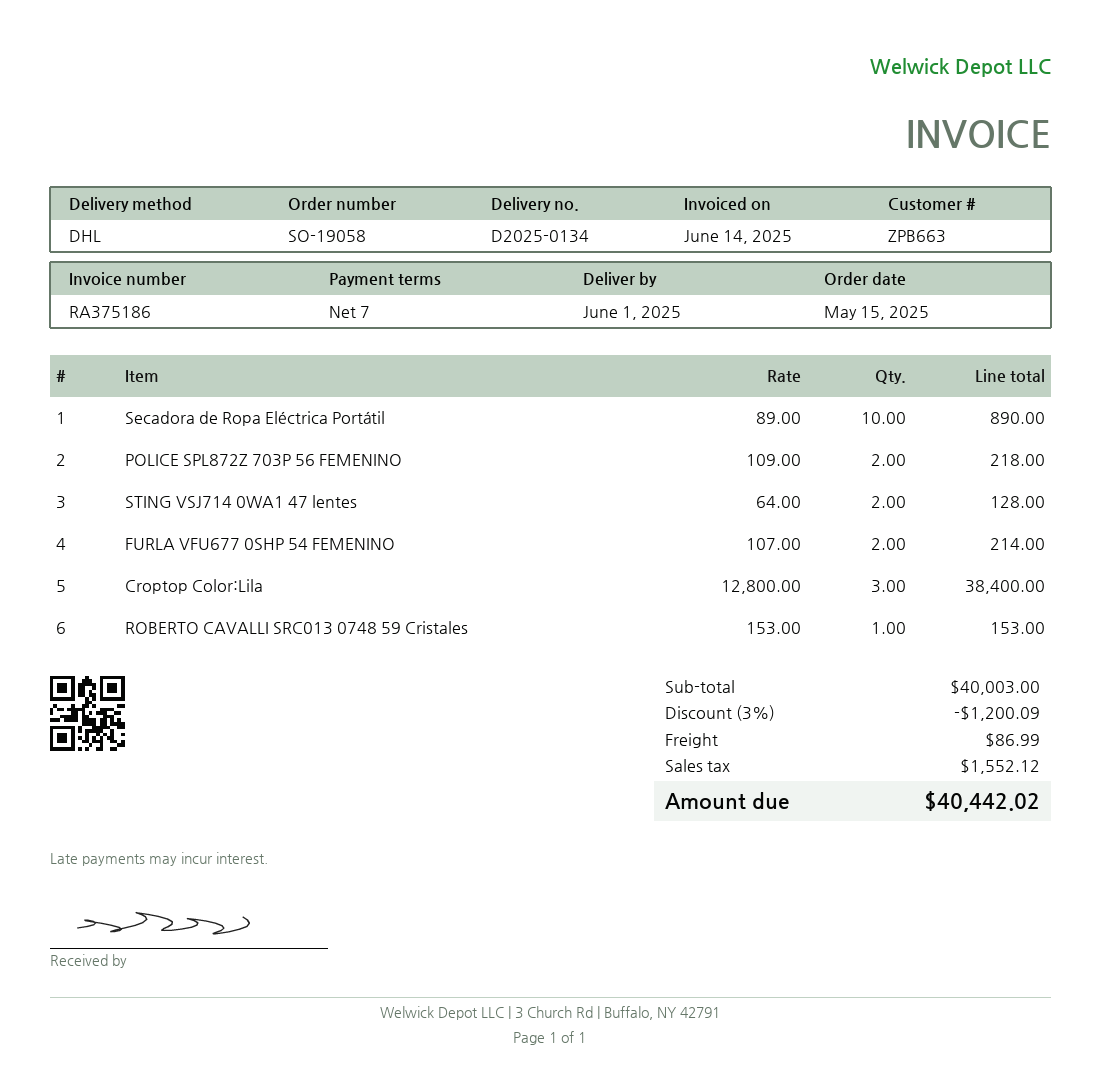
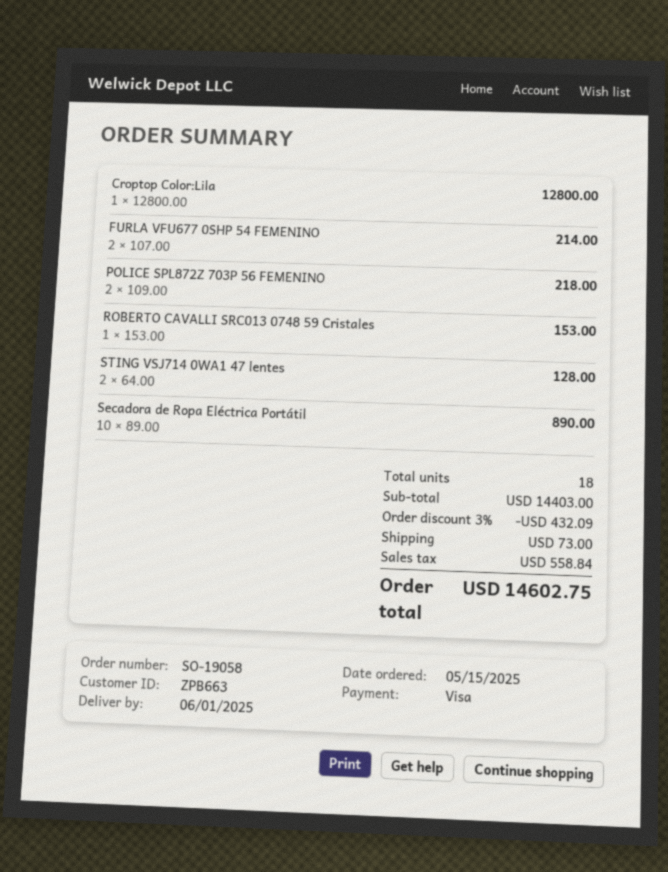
Croptop Color:Lila: 3 x 12800.00 = 38400.00 -> 1 x 12800.00 = 12800.00
subtotal: 40003.00 -> 14403.00
discount: 3% = 1200.09 -> 3% = 432.09
shipping: 86.99 -> 73.00
tax: 1552.12 -> 558.84
total: 40442.02 -> 14602.75

